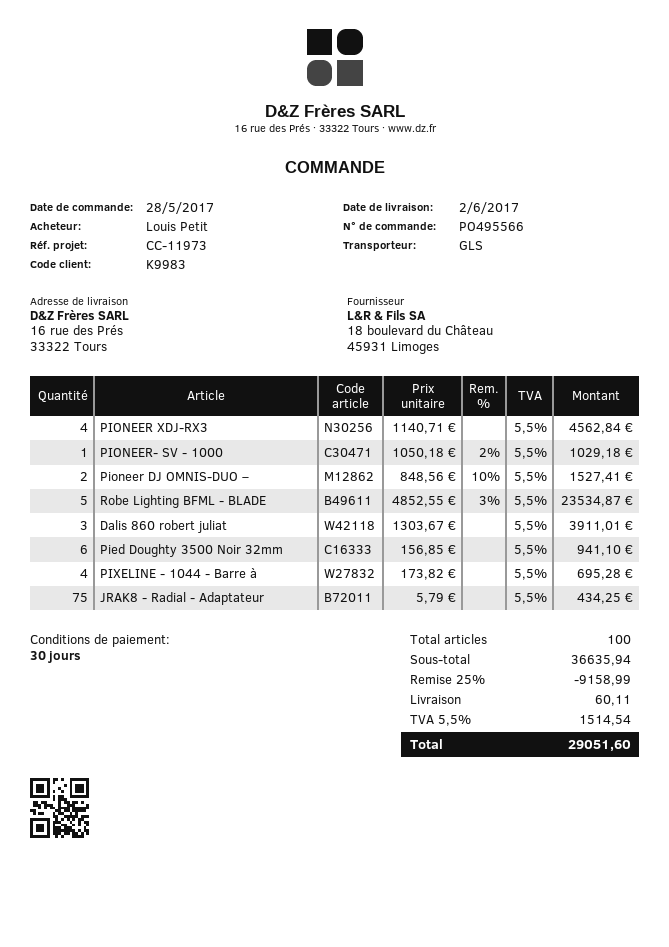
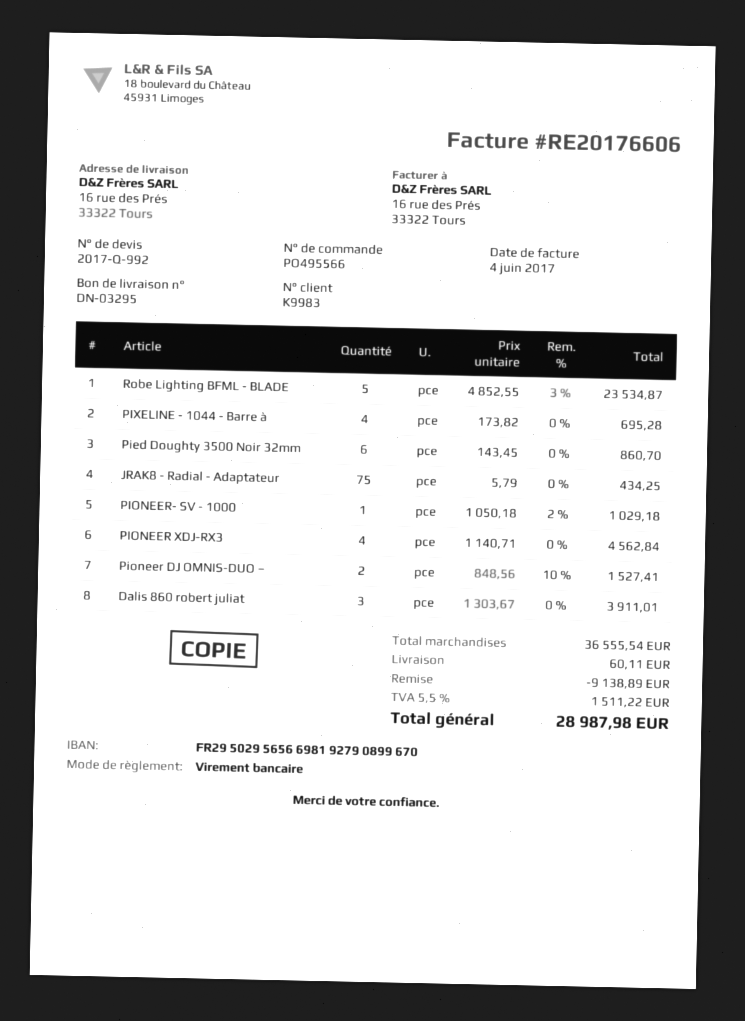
Pied Doughty 3500 Noir 32mm: 6 x 156.85 = 941.10 -> 6 x 143.45 = 860.70
subtotal: 36635.94 -> 36555.54
discount: 9158.99 -> 9138.89
tax: 5.5% = 1514.54 -> 5.5% = 1511.22
total: 29051.60 -> 28987.98

